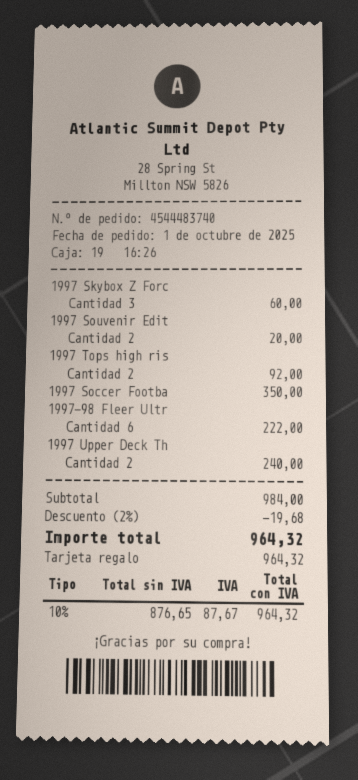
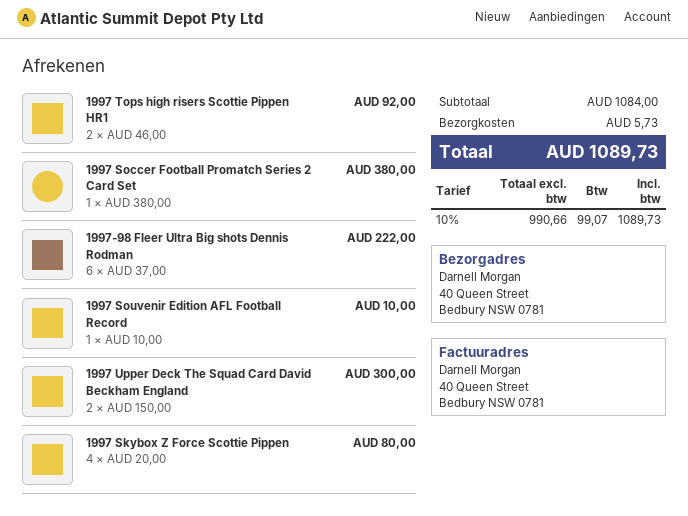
1997 Skybox Z Forc: 3 for 60.00 -> 4 for 80.00
1997 Souvenir Edit: 2 for 20.00 -> 1 for 10.00
1997 Soccer Footba: 1 for 350.00 -> 1 for 380.00
1997 Upper Deck Th: 2 for 240.00 -> 2 for 300.00
subtotal: 984.00 -> 1084.00
discount: 2% = 19.68 -> none
shipping: none -> 5.73
net: 876.65 -> 990.66
tax: 10% = 87.67 -> 10% = 99.07
total: 964.32 -> 1089.73

